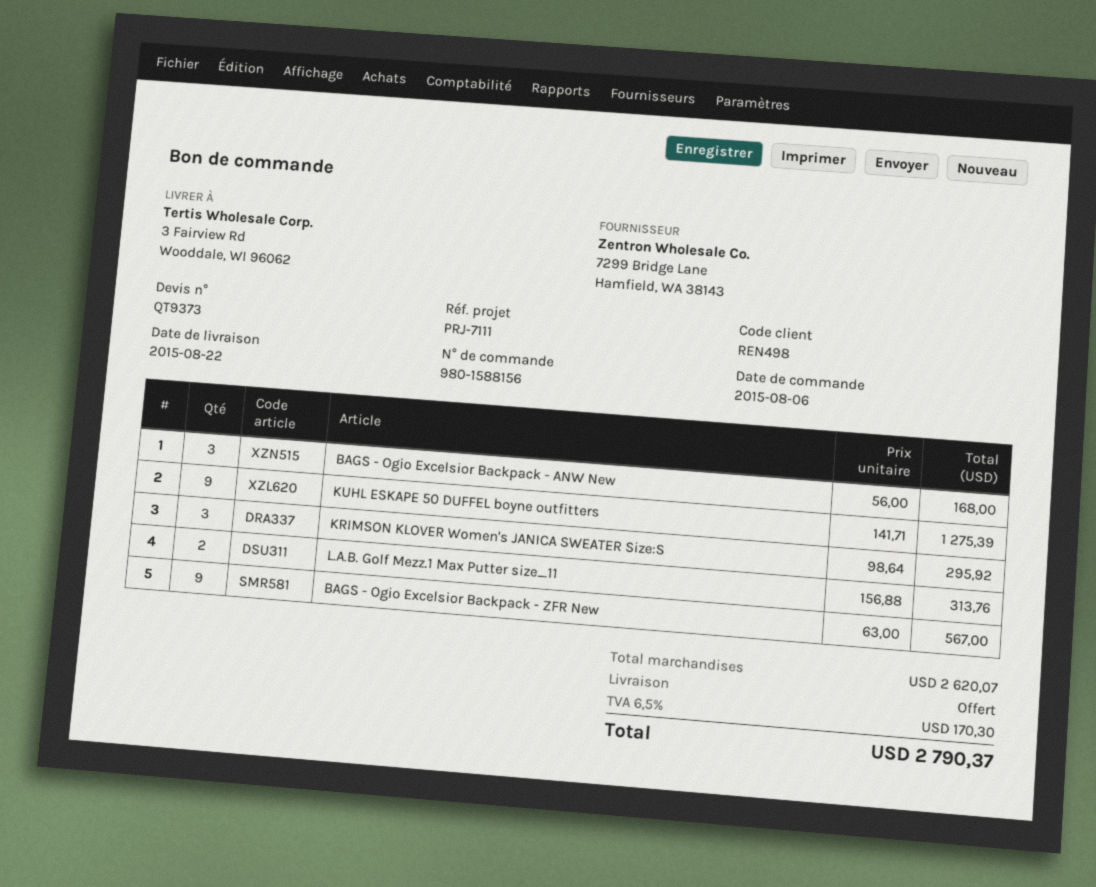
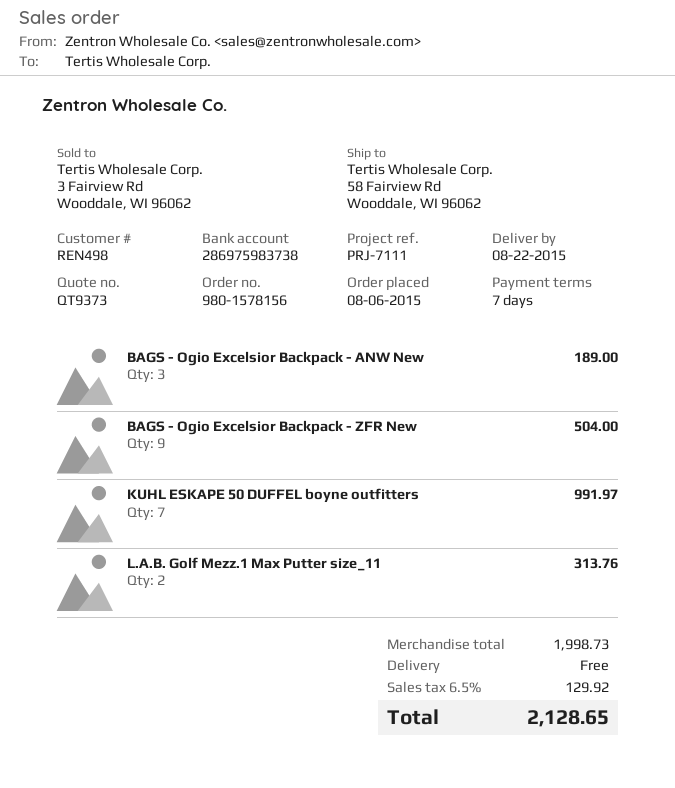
order number: 980-1588156 -> 980-1578156
ship to: 3 Fairview Rd, Wooddale, WI 96062 -> 58 Fairview Rd, Wooddale, WI 96062
BAGS - Ogio Excelsior Backpack - ANW New: 3 for 168.00 -> 3 for 189.00
KUHL ESKAPE 50 DUFFEL boyne outfitters: 9 for 1275.39 -> 7 for 991.97
KRIMSON KLOVER Women's JANICA SWEATER Size:S: 3 for 295.92 -> none
BAGS - Ogio Excelsior Backpack - ZFR New: 9 for 567.00 -> 9 for 504.00
subtotal: 2620.07 -> 1998.73
tax: 6.5% = 170.30 -> 6.5% = 129.92
total: 2790.37 -> 2128.65

